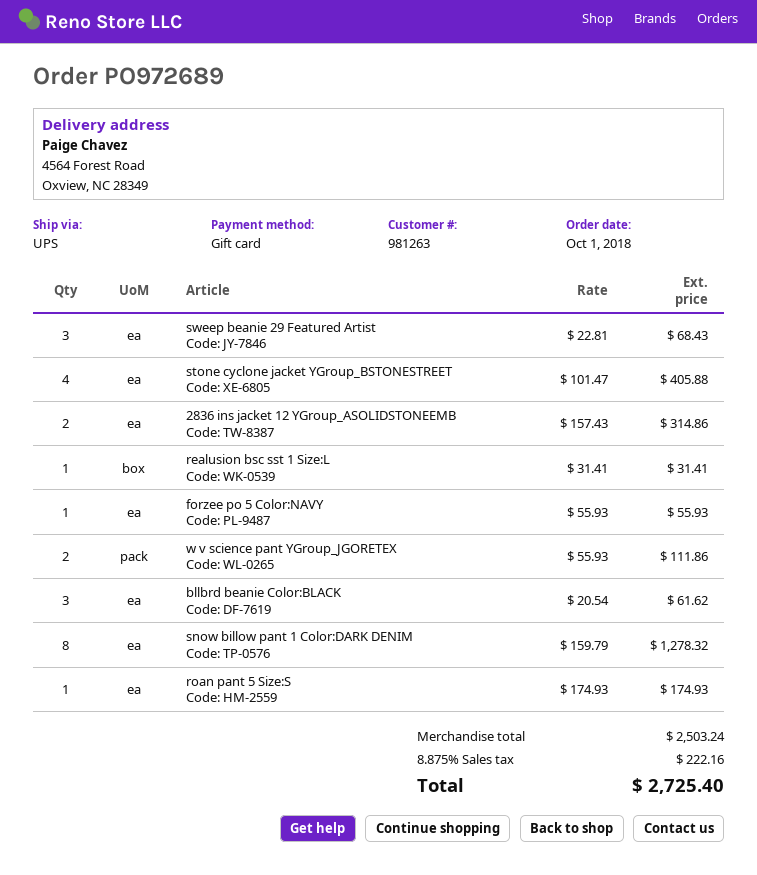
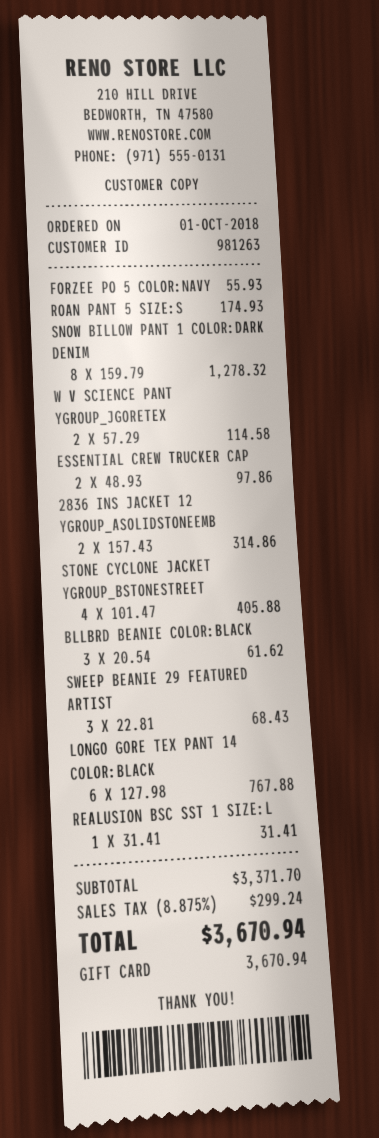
w v science pant YGroup_JGORETEX: 2 x 55.93 = 111.86 -> 2 x 57.29 = 114.58
ESSENTIAL CREW TRUCKER CAP: none -> 2 x 48.93 = 97.86
LONGO GORE TEX PANT 14 COLOR:BLACK: none -> 6 x 127.98 = 767.88
subtotal: 2503.24 -> 3371.70
tax: 8.875% = 222.16 -> 8.875% = 299.24
total: 2725.40 -> 3670.94

